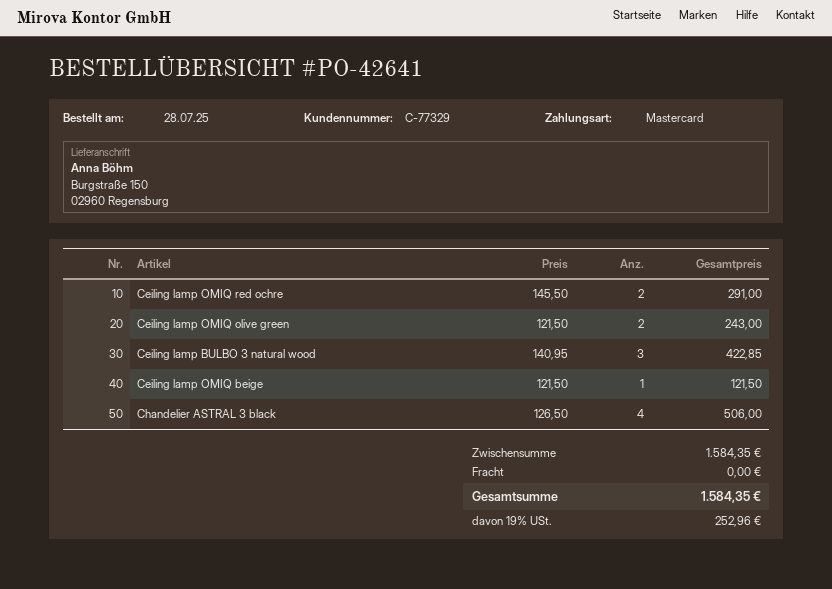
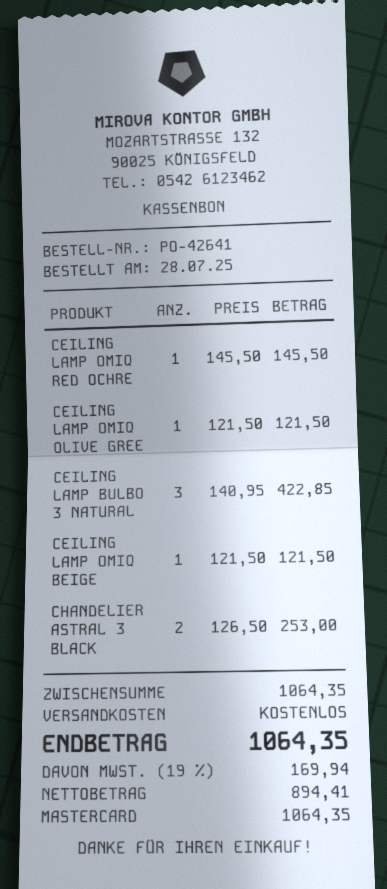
Ceiling lamp OMIQ red ochre: 2 x 145.50 = 291.00 -> 1 x 145.50 = 145.50
Ceiling lamp OMIQ olive green: 2 x 121.50 = 243.00 -> 1 x 121.50 = 121.50
Chandelier ASTRAL 3 black: 4 x 126.50 = 506.00 -> 2 x 126.50 = 253.00
subtotal: 1584.35 -> 1064.35
tax: 19% = 252.96 -> 19% = 169.94
total: 1584.35 -> 1064.35

